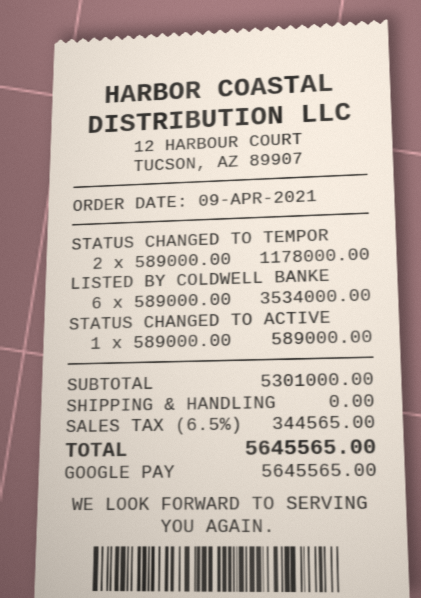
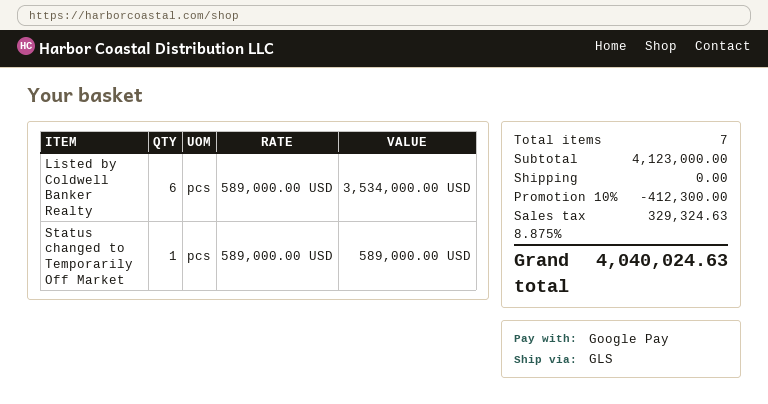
STATUS CHANGED TO TEMPOR: 2 x 589000.00 = 1178000.00 -> 1 x 589000.00 = 589000.00
STATUS CHANGED TO ACTIVE: 1 x 589000.00 = 589000.00 -> none
subtotal: 5301000.00 -> 4123000.00
discount: none -> 10% = 412300.00
tax: 6.5% = 344565.00 -> 8.875% = 329324.63
total: 5645565.00 -> 4040024.63

